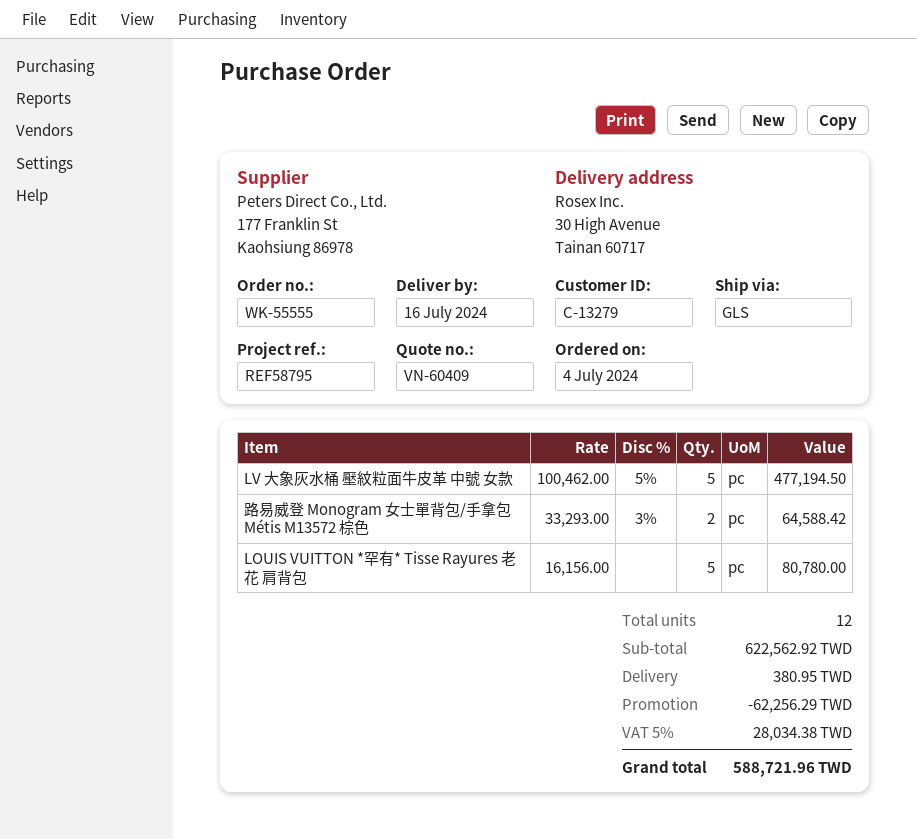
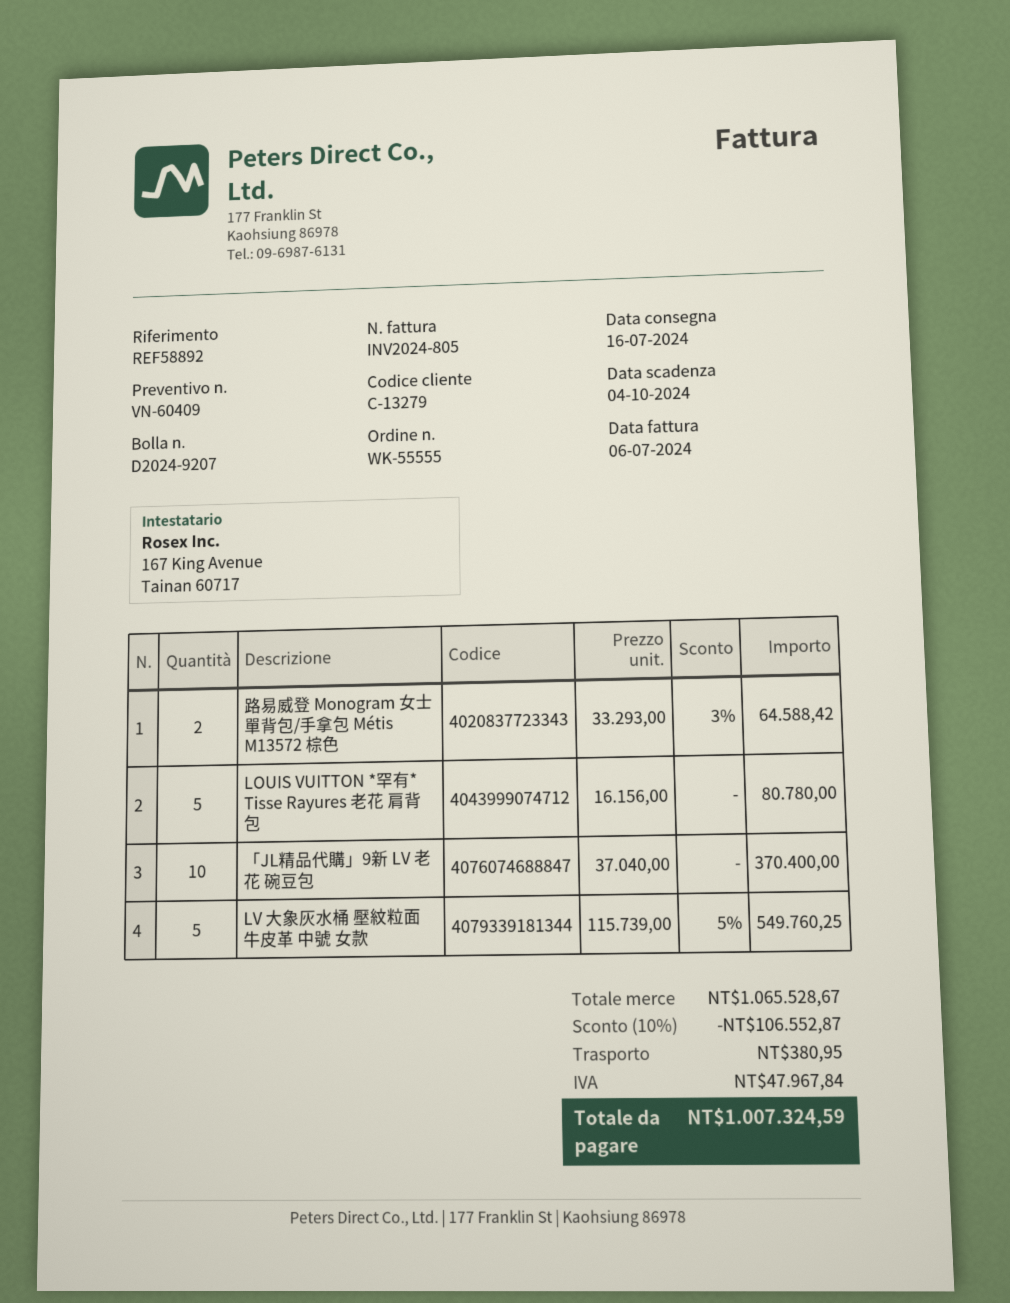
reference: REF58795 -> REF58892
LV 大象灰水桶 壓紋粒面牛皮革 中號 女款: 5 x 100462.00 - 5% = 477194.50 -> 5 x 115739.00 - 5% = 549760.25
「JL精品代購」9新 LV 老花 碗豆包: none -> 10 x 37040.00 = 370400.00
subtotal: 622562.92 -> 1065528.67
discount: 62256.29 -> 106552.87
tax: 28034.38 -> 47967.84
total: 588721.96 -> 1007324.59

